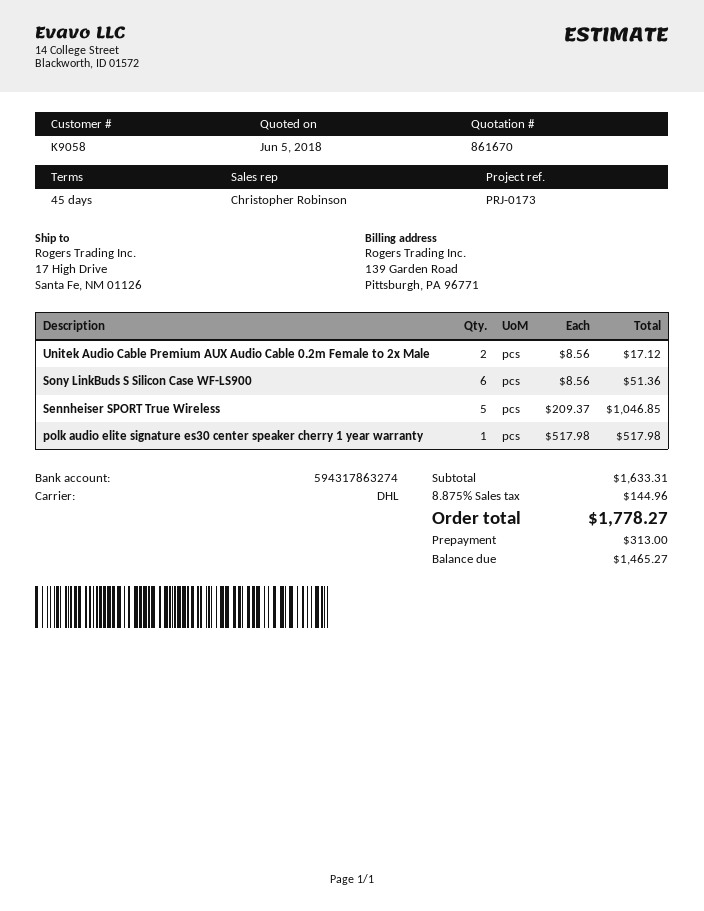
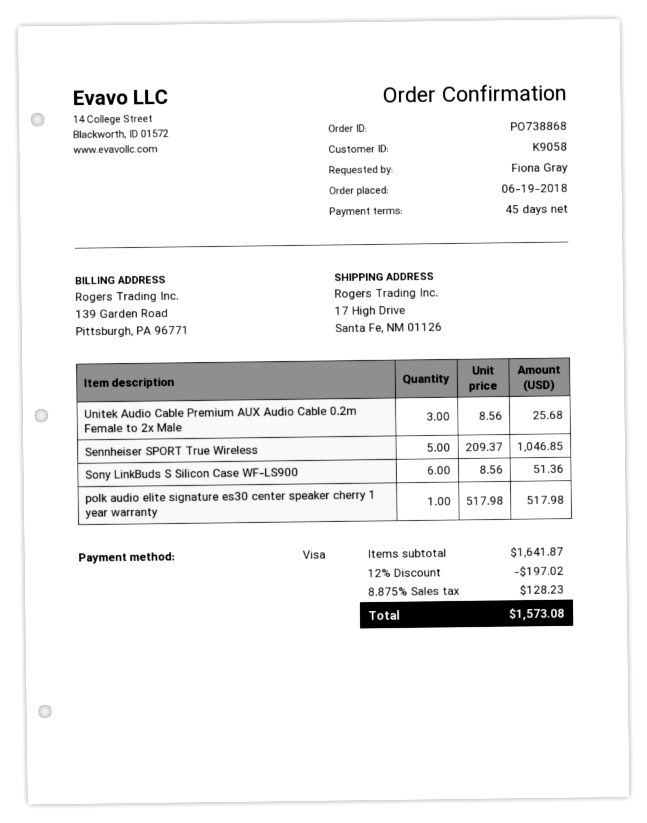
Unitek Audio Cable Premium AUX Audio Cable 0.2m Female to 2x Male: 2 x 8.56 = 17.12 -> 3 x 8.56 = 25.68
subtotal: 1633.31 -> 1641.87
discount: none -> 12% = 197.02
tax: 8.875% = 144.96 -> 8.875% = 128.23
total: 1778.27 -> 1573.08

